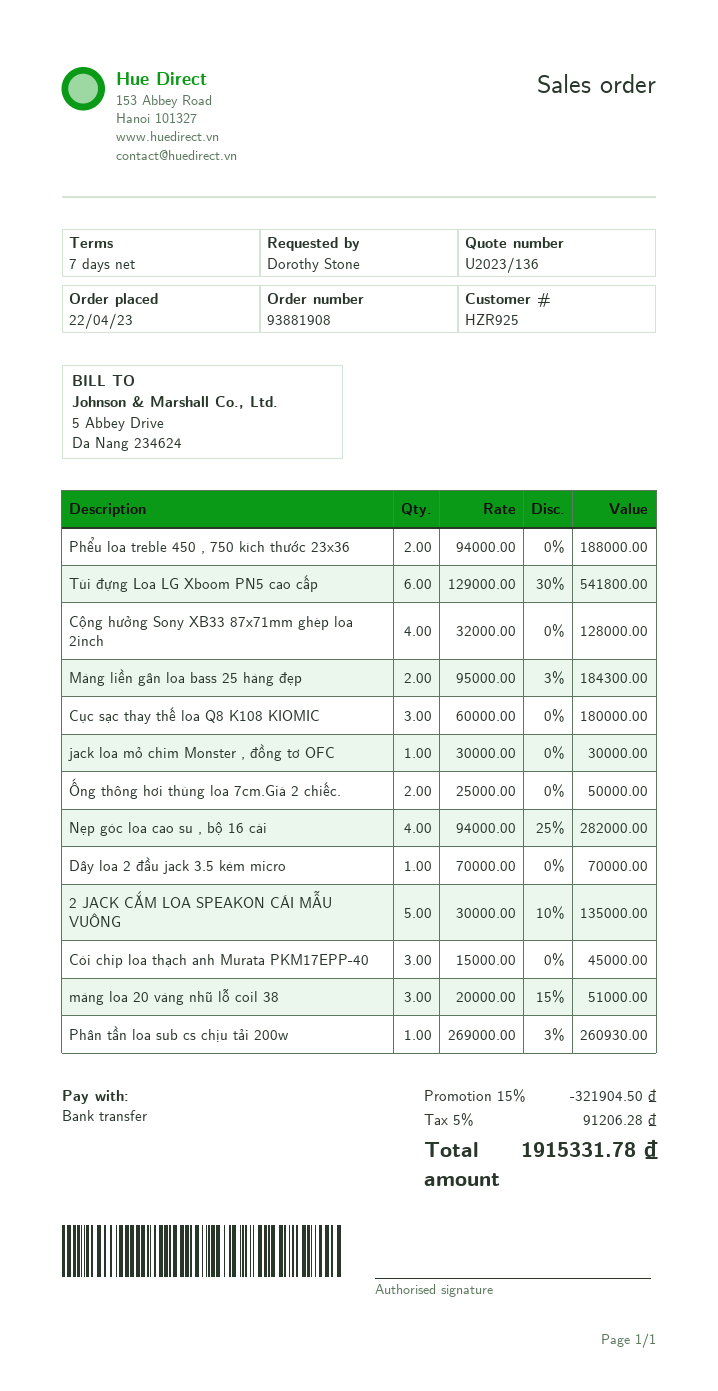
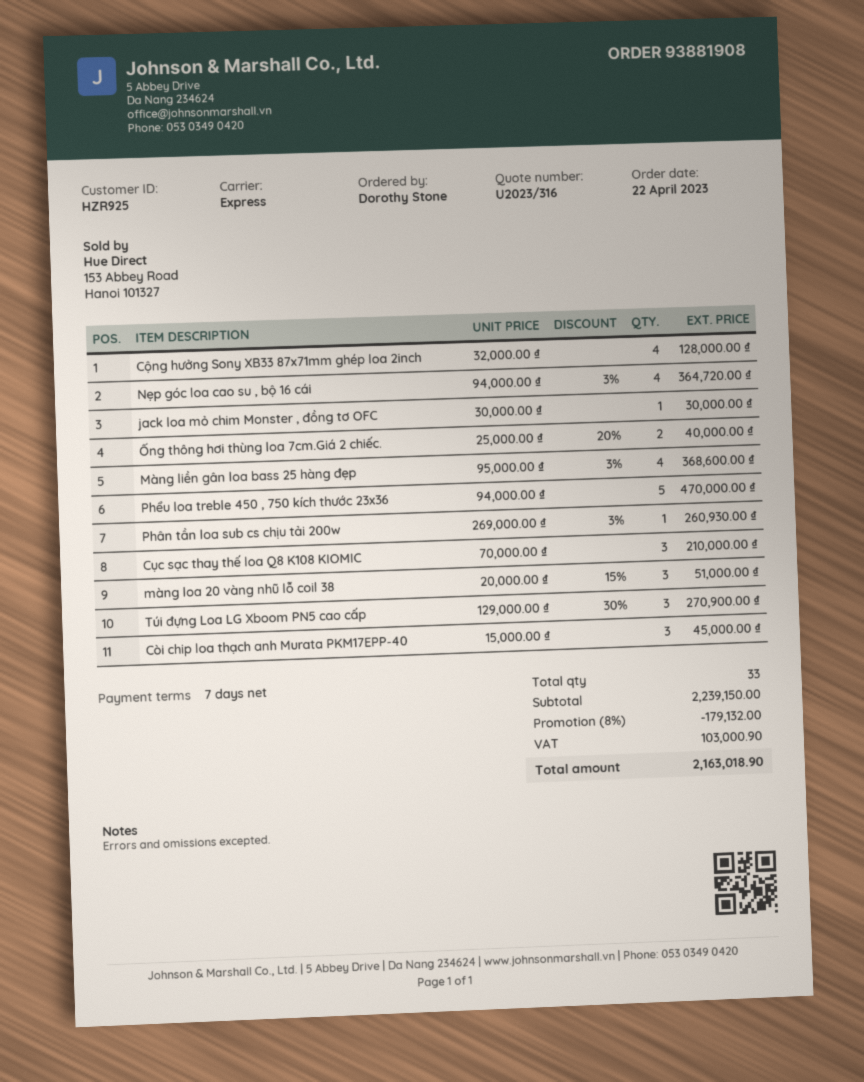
quote number: U2023/136 -> U2023/316
Phểu loa treble 450 , 750 kích thước 23x36: 2 x 94000.00 = 188000.00 -> 5 x 94000.00 = 470000.00
Túi đựng Loa LG Xboom PN5 cao cấp: 6 x 129000.00 - 30% = 541800.00 -> 3 x 129000.00 - 30% = 270900.00
Màng liền gân loa bass 25 hàng đẹp: 2 x 95000.00 - 3% = 184300.00 -> 4 x 95000.00 - 3% = 368600.00
Cục sạc thay thế loa Q8 K108 KIOMIC: 3 x 60000.00 = 180000.00 -> 3 x 70000.00 = 210000.00
Ống thông hơi thùng loa 7cm.Giá 2 chiếc.: 2 x 25000.00 = 50000.00 -> 2 x 25000.00 - 20% = 40000.00
Nẹp góc loa cao su , bộ 16 cái: 4 x 94000.00 - 25% = 282000.00 -> 4 x 94000.00 - 3% = 364720.00
Dây loa 2 đầu jack 3.5 kèm micro: 1 x 70000.00 = 70000.00 -> none
2 JACK CẮM LOA SPEAKON CÁI MẪU VUÔNG: 5 x 30000.00 - 10% = 135000.00 -> none
discount: 15% = 321904.50 -> 8% = 179132.00
tax: 91206.28 -> 103000.90
total: 1915331.78 -> 2163018.90

